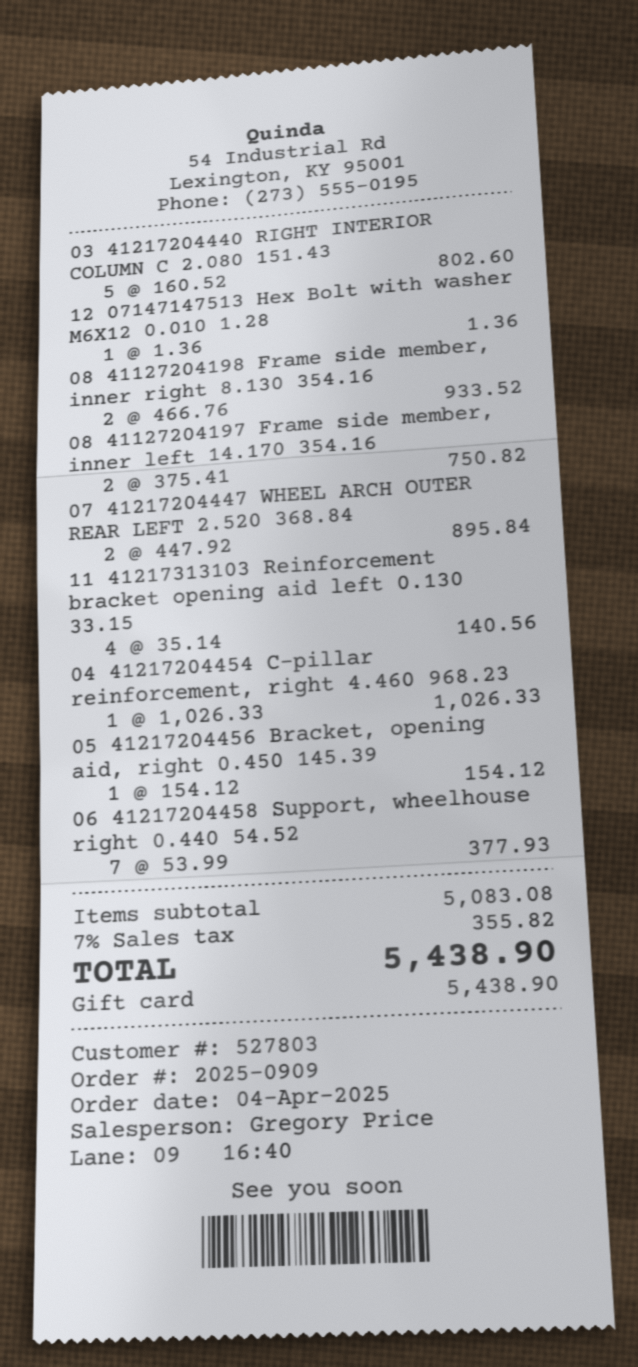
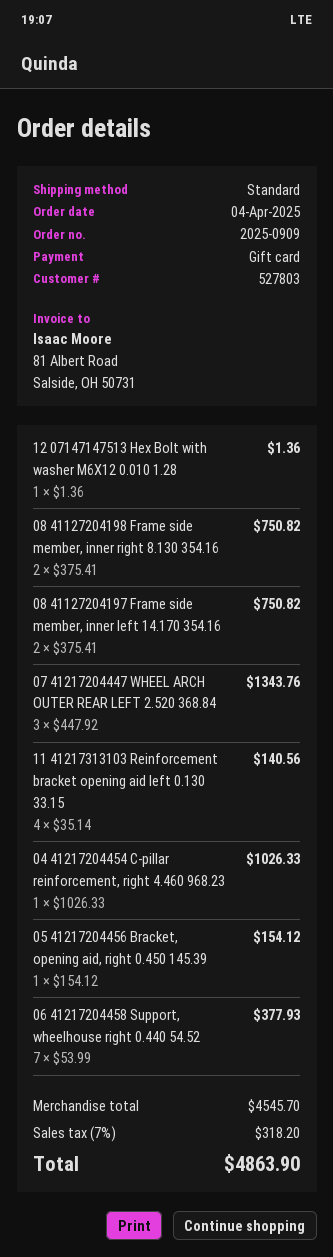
03 41217204440 RIGHT INTERIOR COLUMN C 2.080 151.43: 5 x 160.52 = 802.60 -> none
08 41127204198 Frame side member, inner right 8.130 354.16: 2 x 466.76 = 933.52 -> 2 x 375.41 = 750.82
07 41217204447 WHEEL ARCH OUTER REAR LEFT 2.520 368.84: 2 x 447.92 = 895.84 -> 3 x 447.92 = 1343.76
subtotal: 5083.08 -> 4545.70
tax: 7% = 355.82 -> 7% = 318.20
total: 5438.90 -> 4863.90

